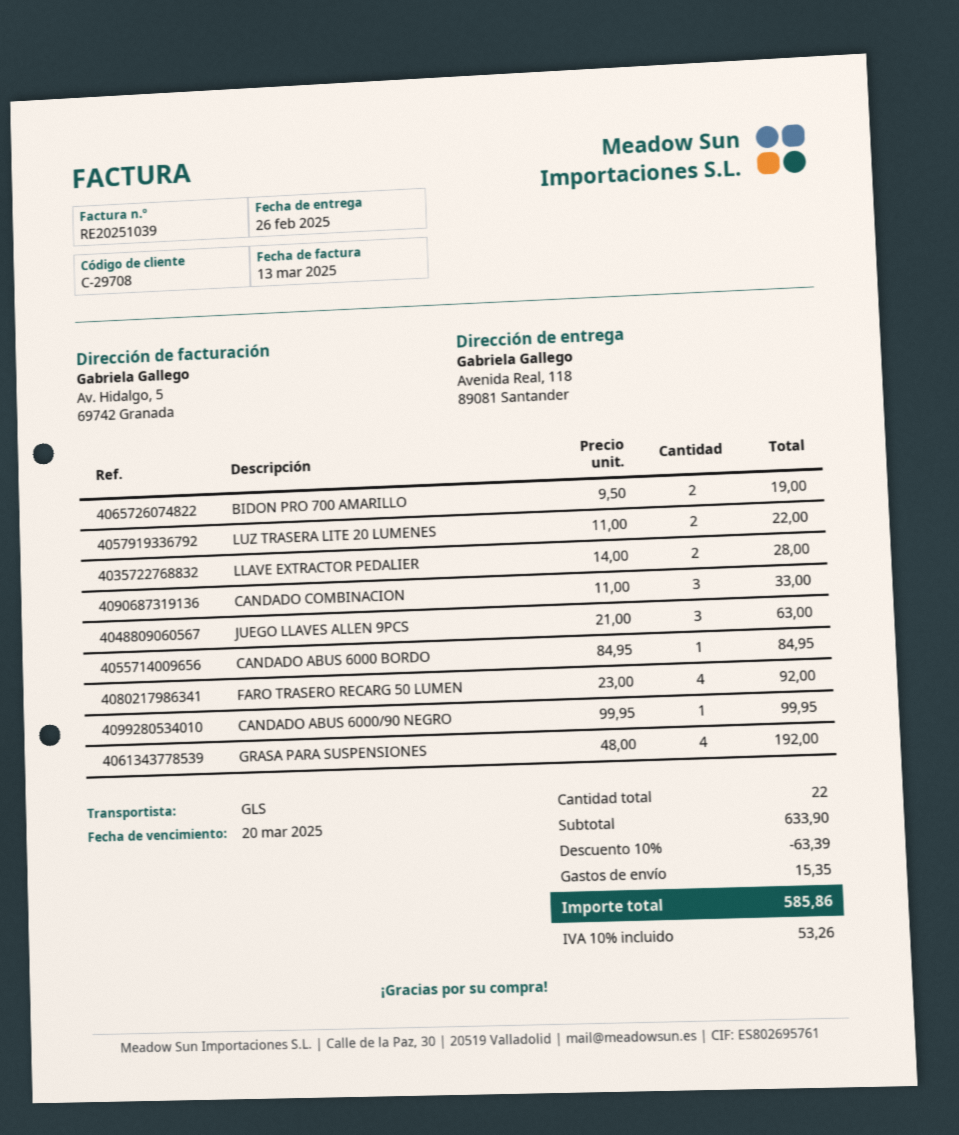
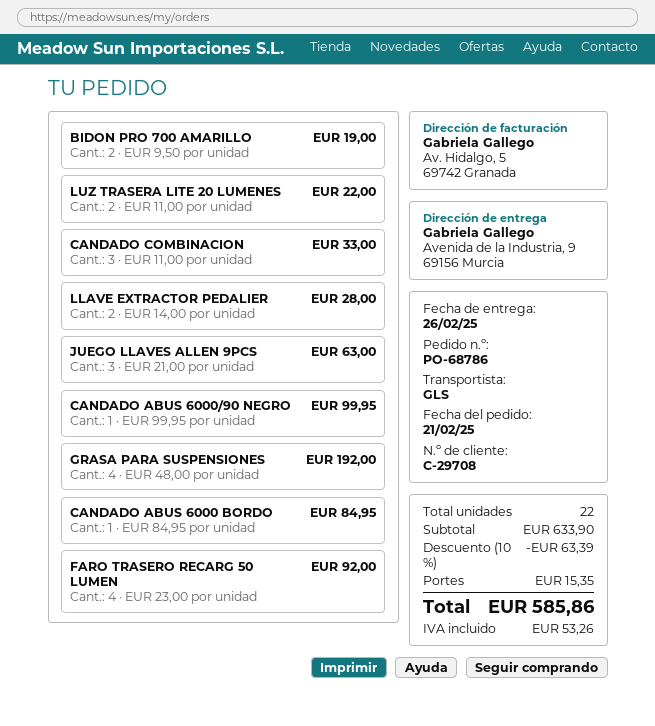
ship to: Avenida Real, 118, 89081 Santander -> Avenida de la Industria, 9, 69156 Murcia

